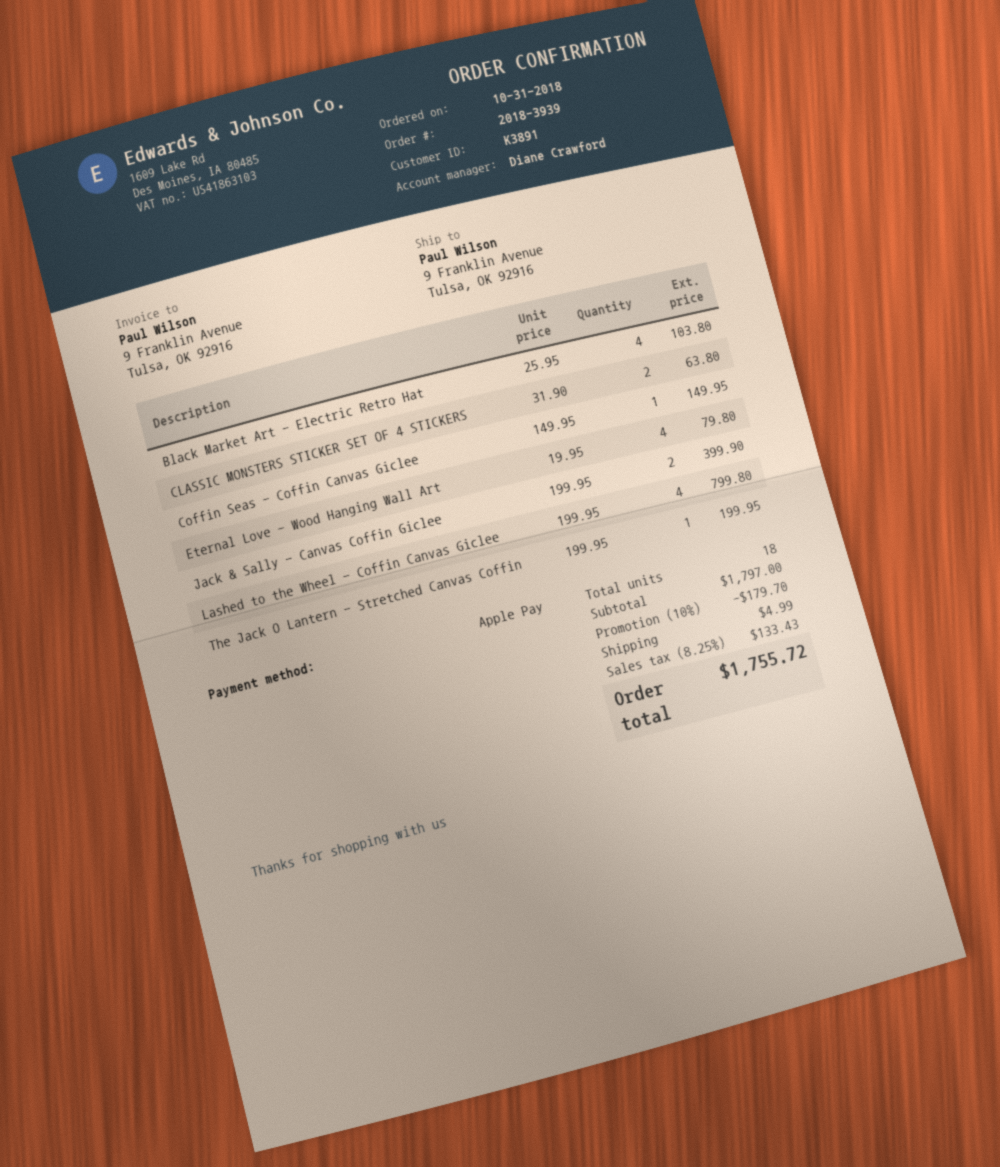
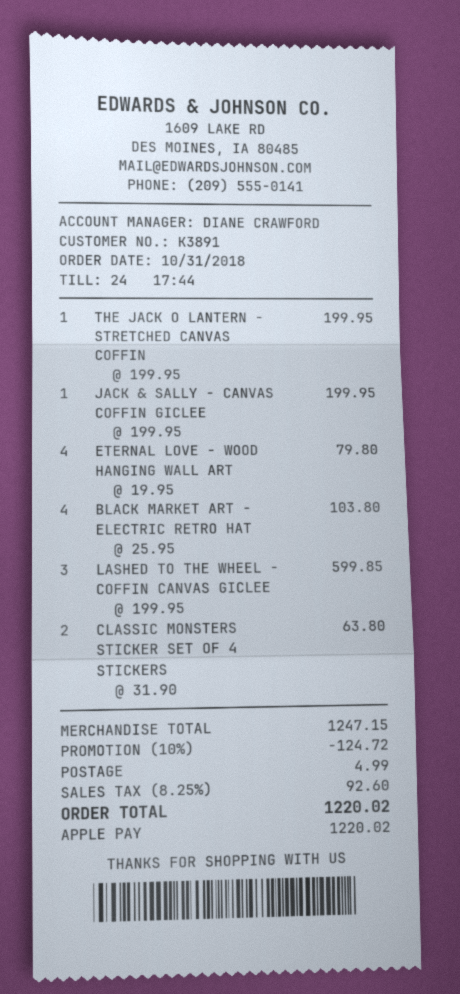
Coffin Seas - Coffin Canvas Giclee: 1 x 149.95 = 149.95 -> none
Jack & Sally - Canvas Coffin Giclee: 2 x 199.95 = 399.90 -> 1 x 199.95 = 199.95
Lashed to the Wheel - Coffin Canvas Giclee: 4 x 199.95 = 799.80 -> 3 x 199.95 = 599.85
subtotal: 1797.00 -> 1247.15
discount: 10% = 179.70 -> 10% = 124.72
tax: 8.25% = 133.43 -> 8.25% = 92.60
total: 1755.72 -> 1220.02

